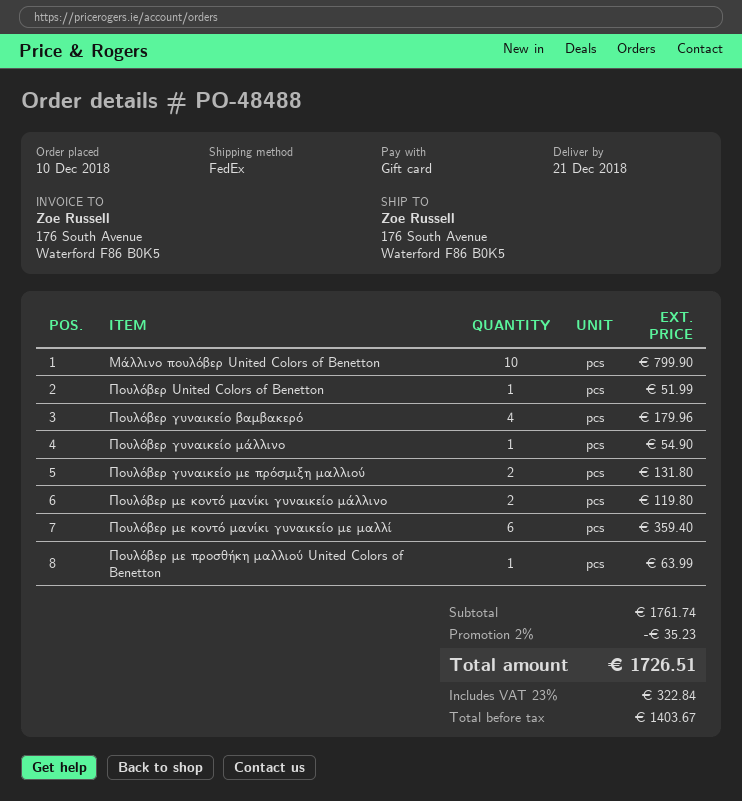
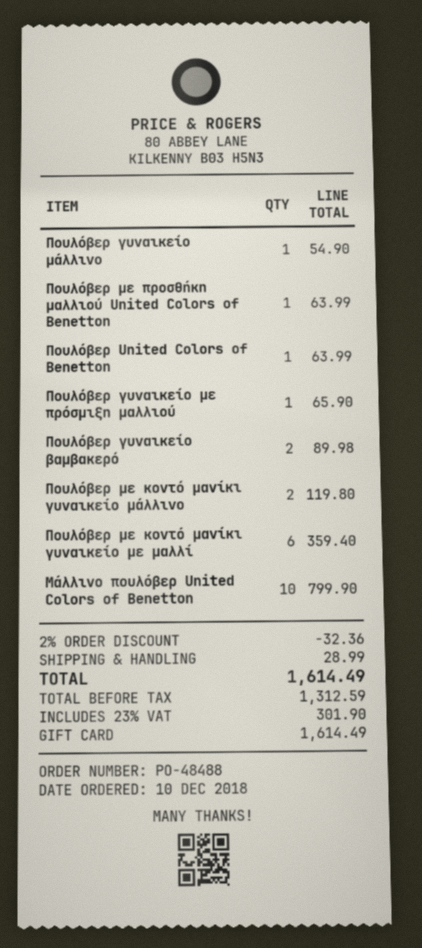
Πουλόβερ United Colors of Benetton: 1 for 51.99 -> 1 for 63.99
Πουλόβερ γυναικείο βαμβακερό: 4 for 179.96 -> 2 for 89.98
Πουλόβερ γυναικείο με πρόσμιξη μαλλιού: 2 for 131.80 -> 1 for 65.90
discount: 2% = 35.23 -> 2% = 32.36
shipping: none -> 28.99
net: 1403.67 -> 1312.59
tax: 23% = 322.84 -> 23% = 301.90
total: 1726.51 -> 1614.49

